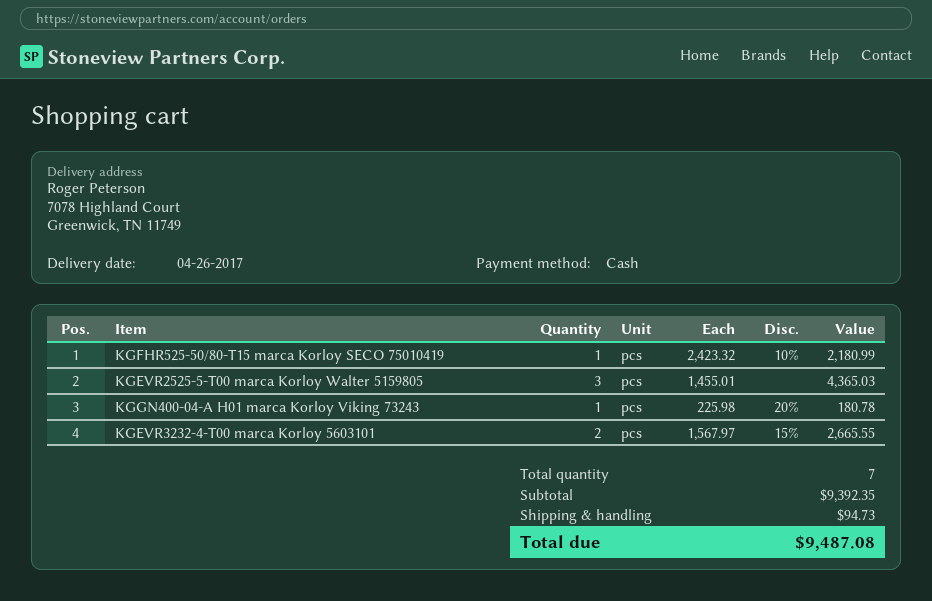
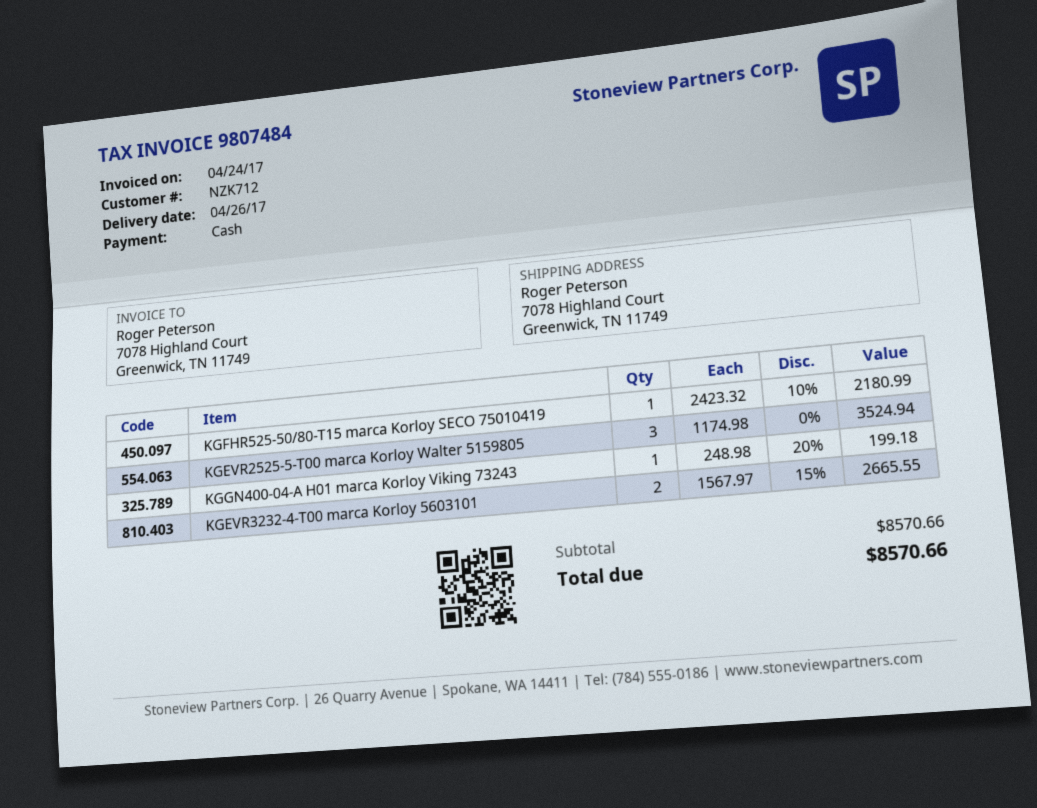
KGEVR2525-5-T00 marca Korloy Walter 5159805: 3 x 1455.01 = 4365.03 -> 3 x 1174.98 = 3524.94
KGGN400-04-A H01 marca Korloy Viking 73243: 1 x 225.98 - 20% = 180.78 -> 1 x 248.98 - 20% = 199.18
subtotal: 9392.35 -> 8570.66
shipping: 94.73 -> none
total: 9487.08 -> 8570.66

